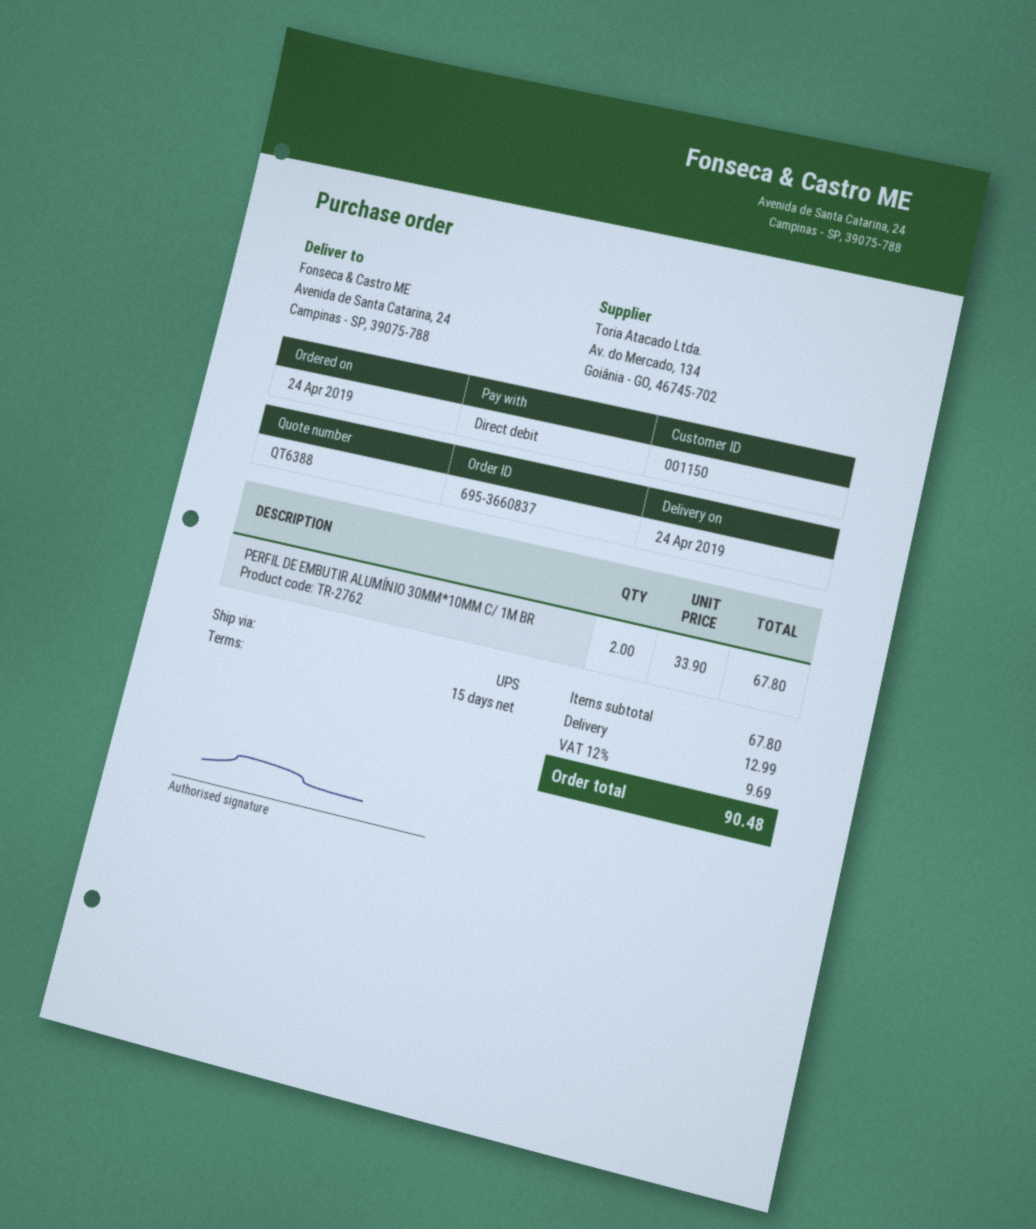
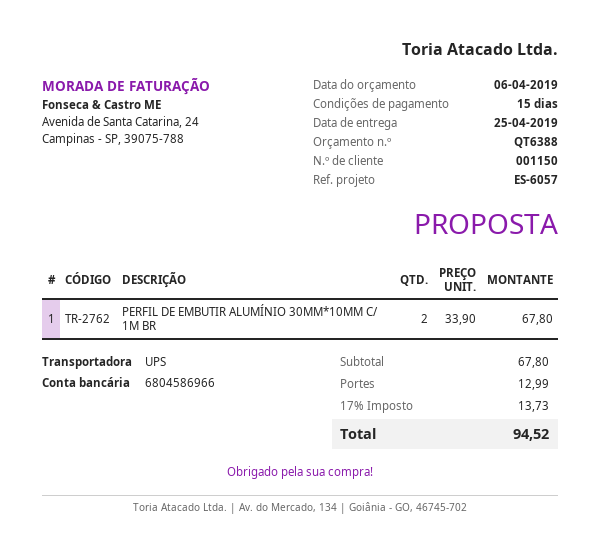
delivery date: 2019-04-24 -> 2019-04-25
tax: 12% = 9.69 -> 17% = 13.73
total: 90.48 -> 94.52

